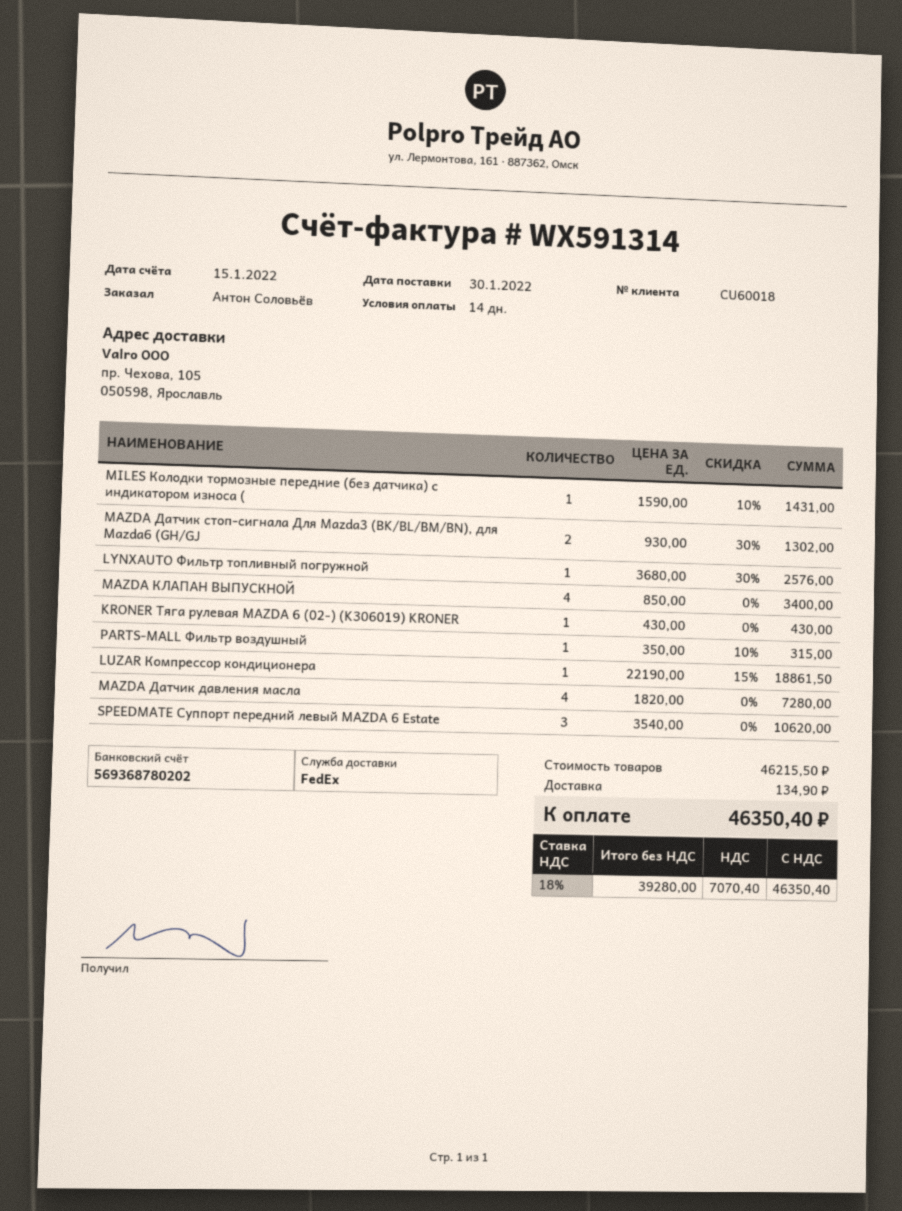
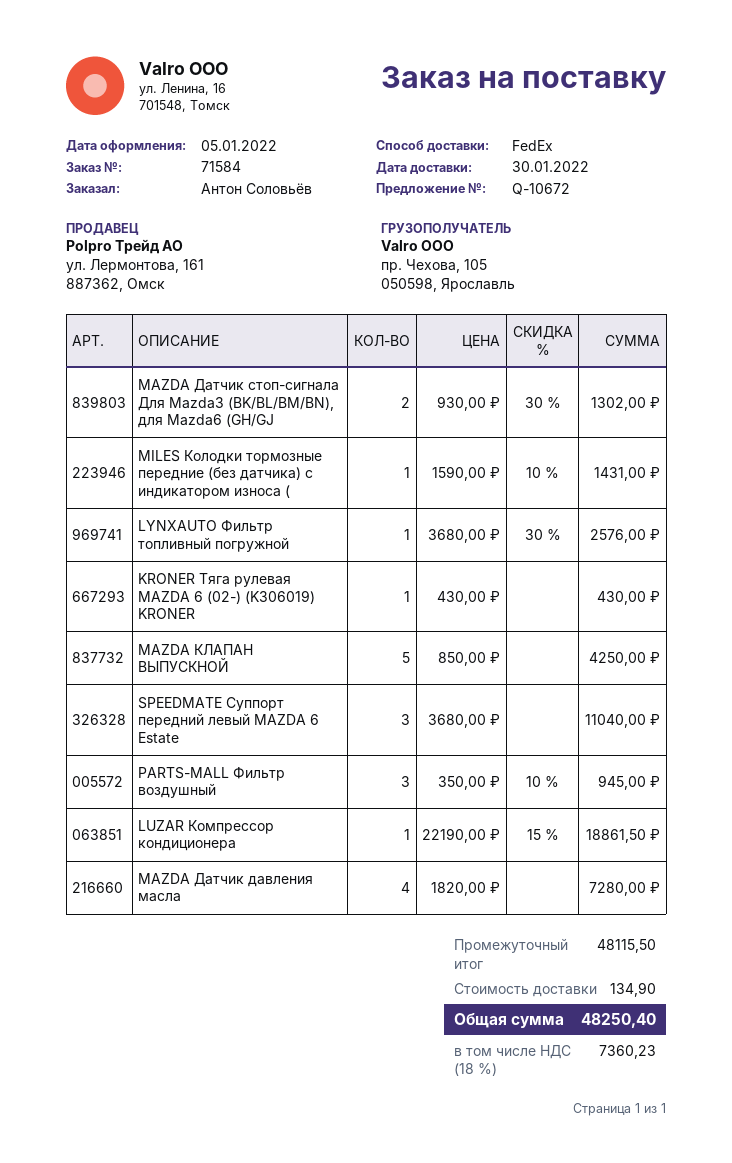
MAZDA КЛАПАН ВЫПУСКНОЙ: 4 x 850.00 = 3400.00 -> 5 x 850.00 = 4250.00
PARTS-MALL Фильтр воздушный: 1 x 350.00 - 10% = 315.00 -> 3 x 350.00 - 10% = 945.00
SPEEDMATE Суппорт передний левый MAZDA 6 Estate: 3 x 3540.00 = 10620.00 -> 3 x 3680.00 = 11040.00
subtotal: 46215.50 -> 48115.50
tax: 18% = 7070.40 -> 18% = 7360.23
total: 46350.40 -> 48250.40

